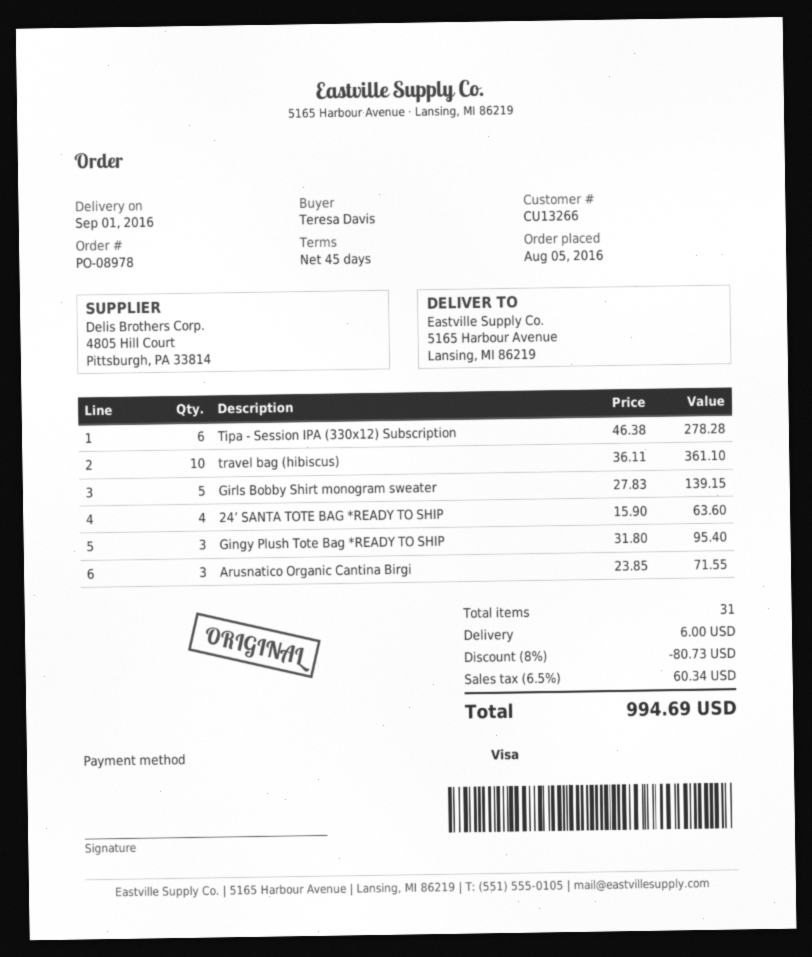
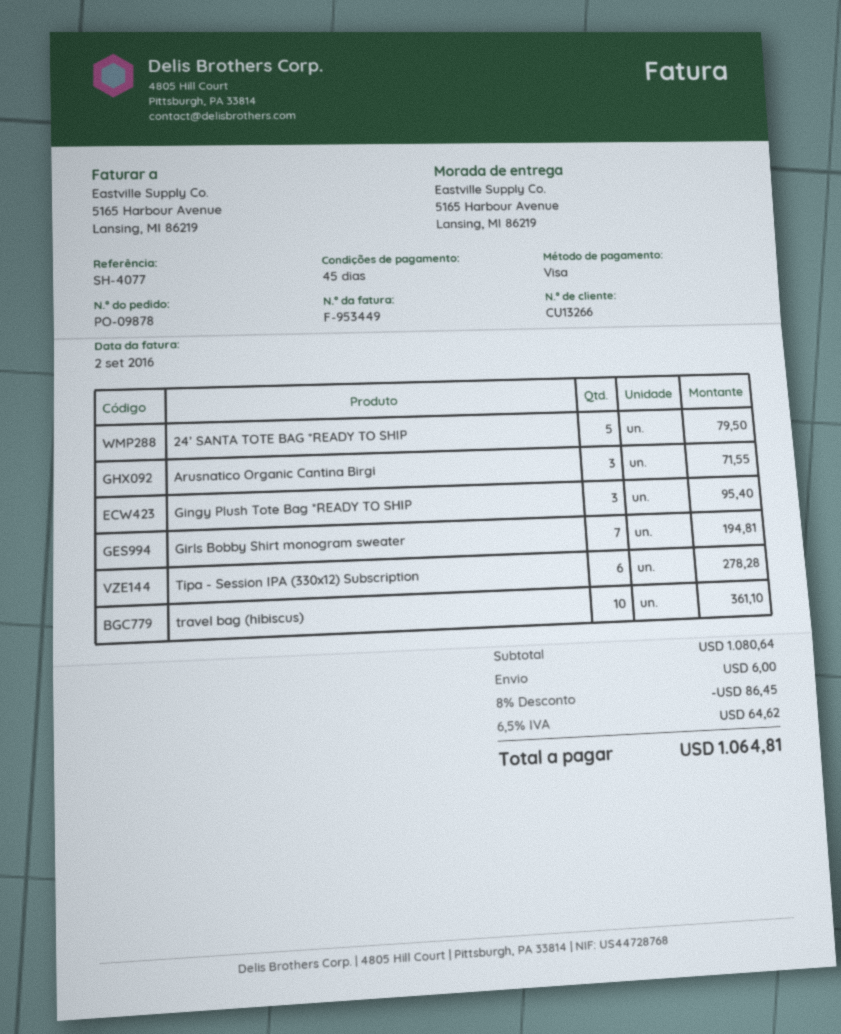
order number: PO-08978 -> PO-09878
Girls Bobby Shirt monogram sweater: 5 for 139.15 -> 7 for 194.81
24’ SANTA TOTE BAG *READY TO SHIP: 4 for 63.60 -> 5 for 79.50
discount: 8% = 80.73 -> 8% = 86.45
tax: 6.5% = 60.34 -> 6.5% = 64.62
total: 994.69 -> 1064.81

